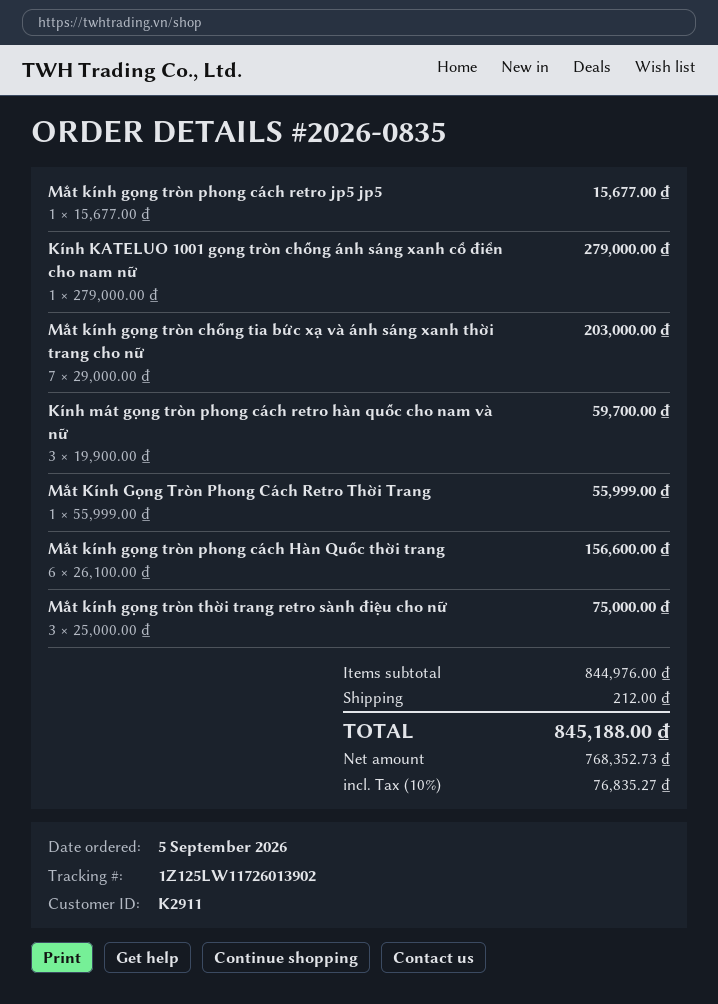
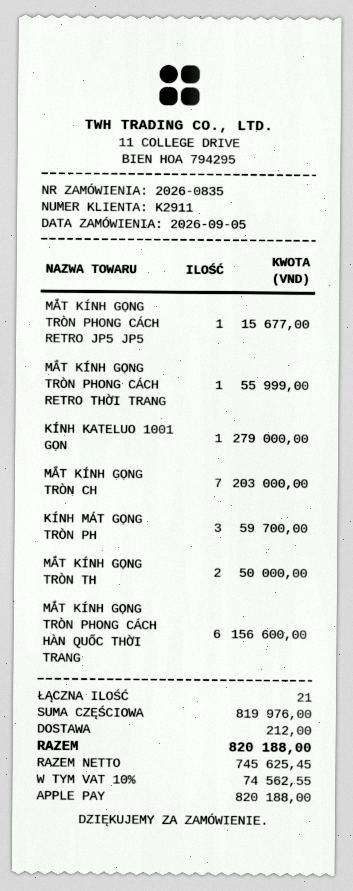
Mắt kính gọng tròn thời trang retro sành điệu cho nữ: 3 for 75000.00 -> 2 for 50000.00
subtotal: 844976.00 -> 819976.00
net: 768352.73 -> 745625.45
tax: 10% = 76835.27 -> 10% = 74562.55
total: 845188.00 -> 820188.00

